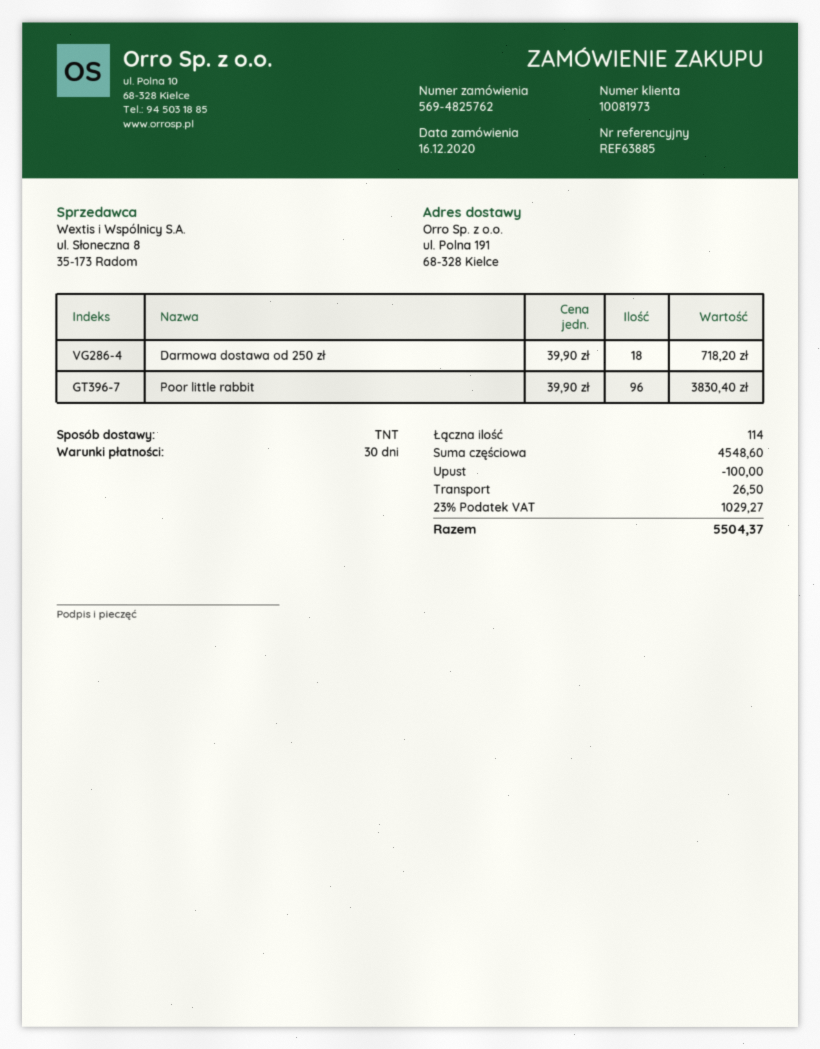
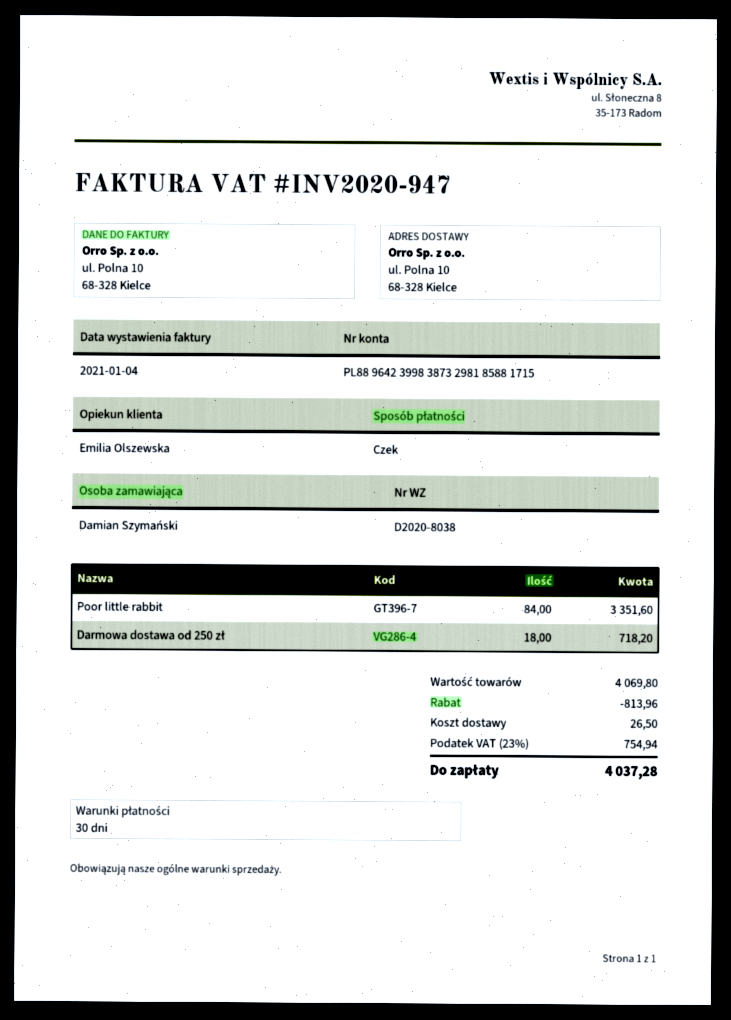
ship to: ul. Polna 191, 68-328 Kielce -> ul. Polna 10, 68-328 Kielce
Poor little rabbit: 96 for 3830.40 -> 84 for 3351.60
subtotal: 4548.60 -> 4069.80
discount: 100.00 -> 813.96
tax: 23% = 1029.27 -> 23% = 754.94
total: 5504.37 -> 4037.28

